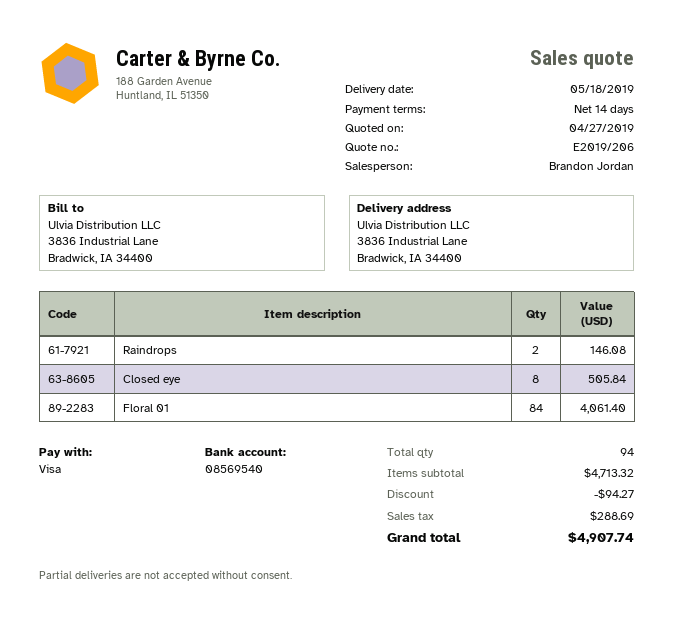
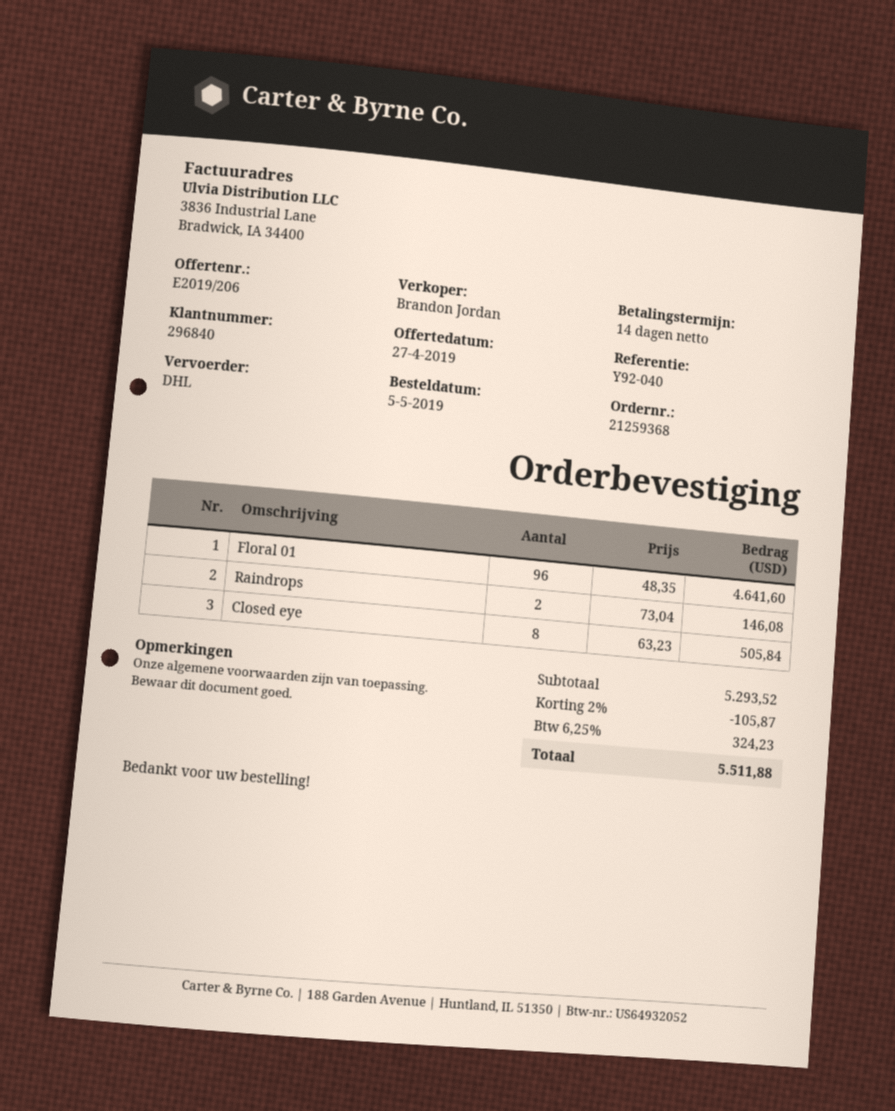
Floral 01: 84 for 4061.40 -> 96 for 4641.60
subtotal: 4713.32 -> 5293.52
discount: 94.27 -> 105.87
tax: 288.69 -> 324.23
total: 4907.74 -> 5511.88

